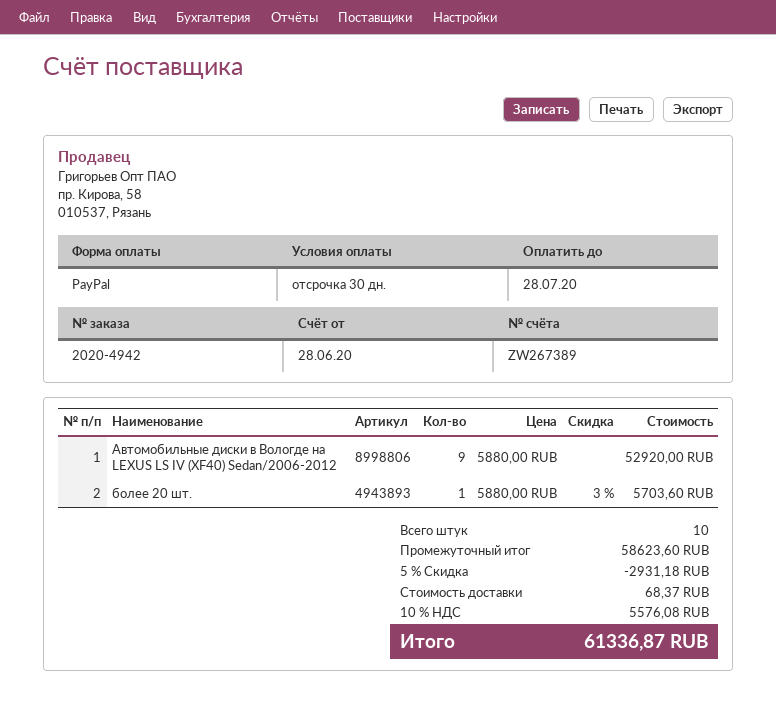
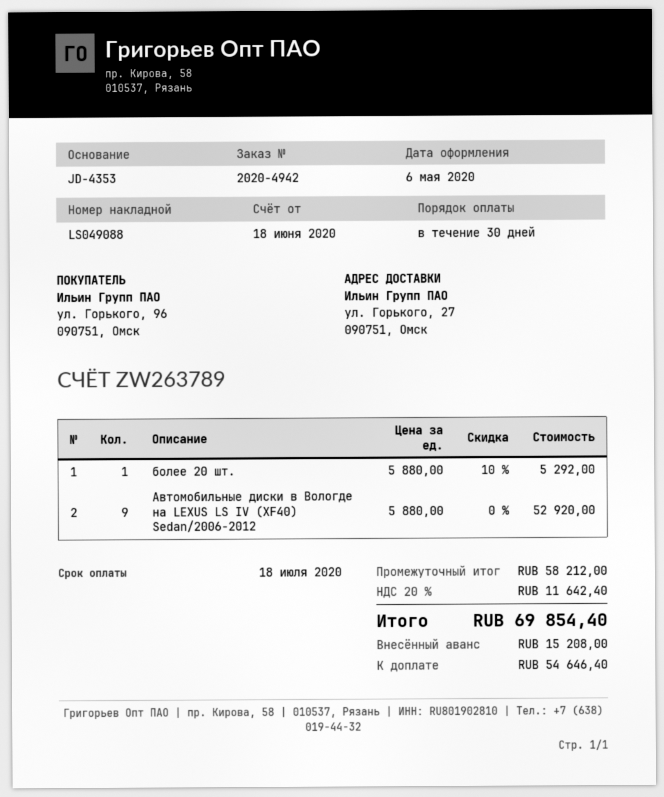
invoice number: ZW267389 -> ZW263789
invoice date: 2020-06-28 -> 2020-06-18
due date: 2020-07-28 -> 2020-07-18
более 20 шт.: 1 x 5880.00 - 3% = 5703.60 -> 1 x 5880.00 - 10% = 5292.00
subtotal: 58623.60 -> 58212.00
discount: 5% = 2931.18 -> none
shipping: 68.37 -> none
tax: 10% = 5576.08 -> 20% = 11642.40
total: 61336.87 -> 69854.40

